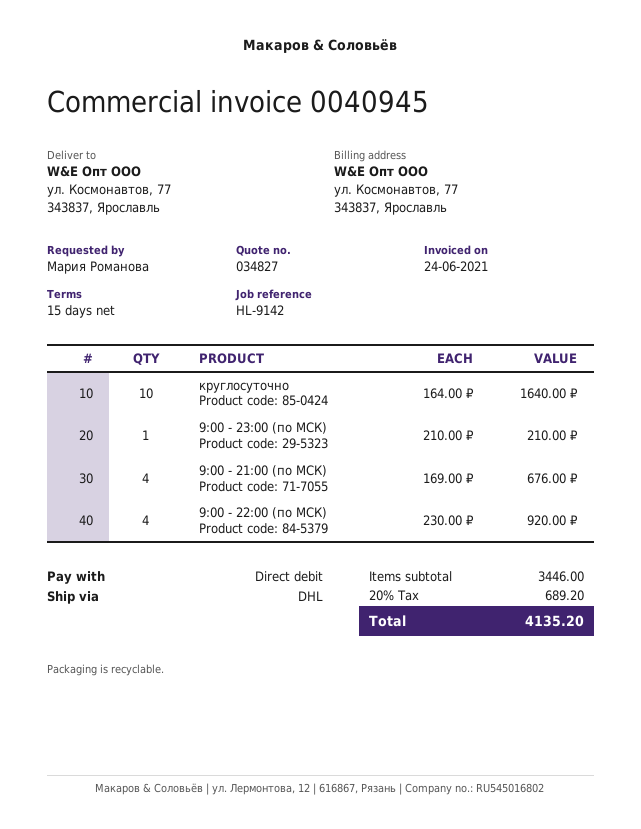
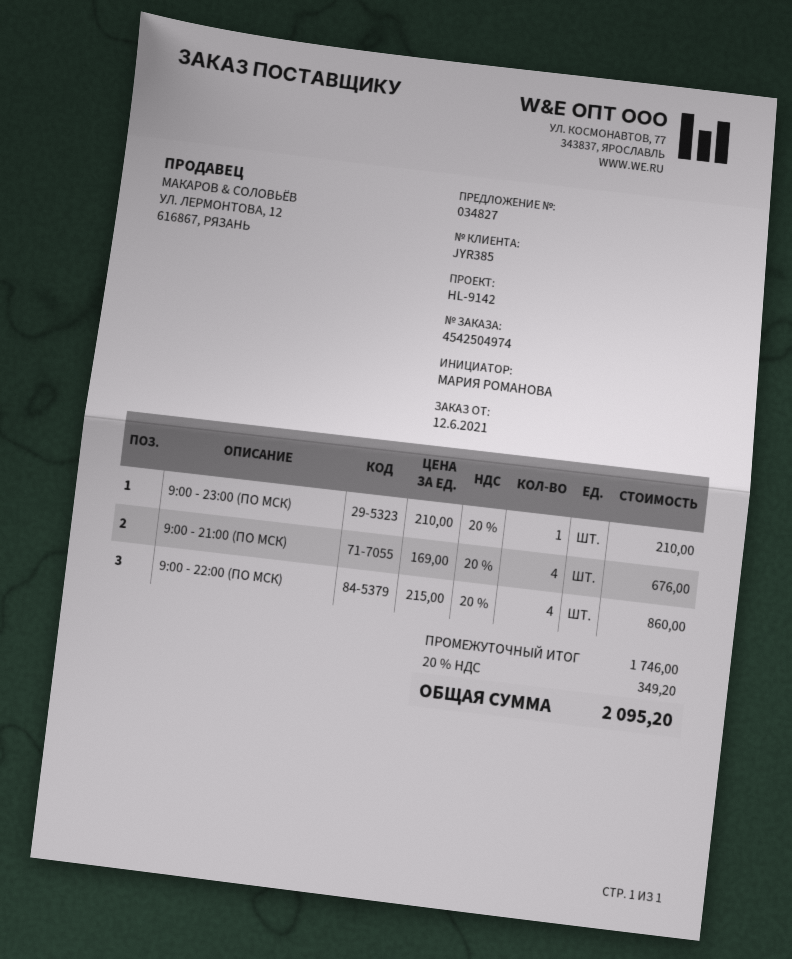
круглосуточно: 10 x 164.00 = 1640.00 -> none
9:00 - 22:00 (по МСК): 4 x 230.00 = 920.00 -> 4 x 215.00 = 860.00
subtotal: 3446.00 -> 1746.00
tax: 20% = 689.20 -> 20% = 349.20
total: 4135.20 -> 2095.20

